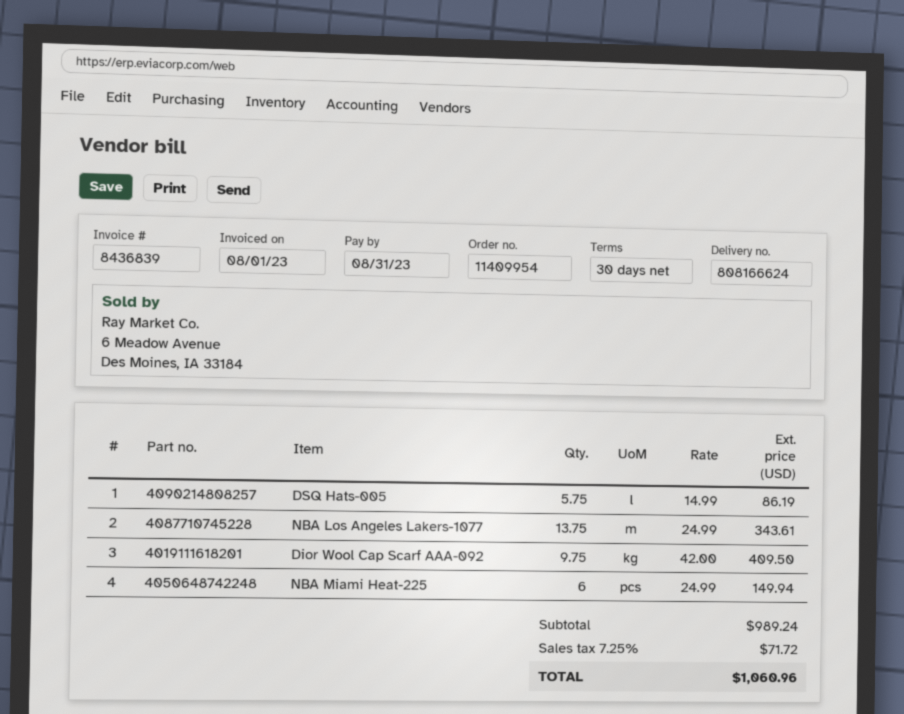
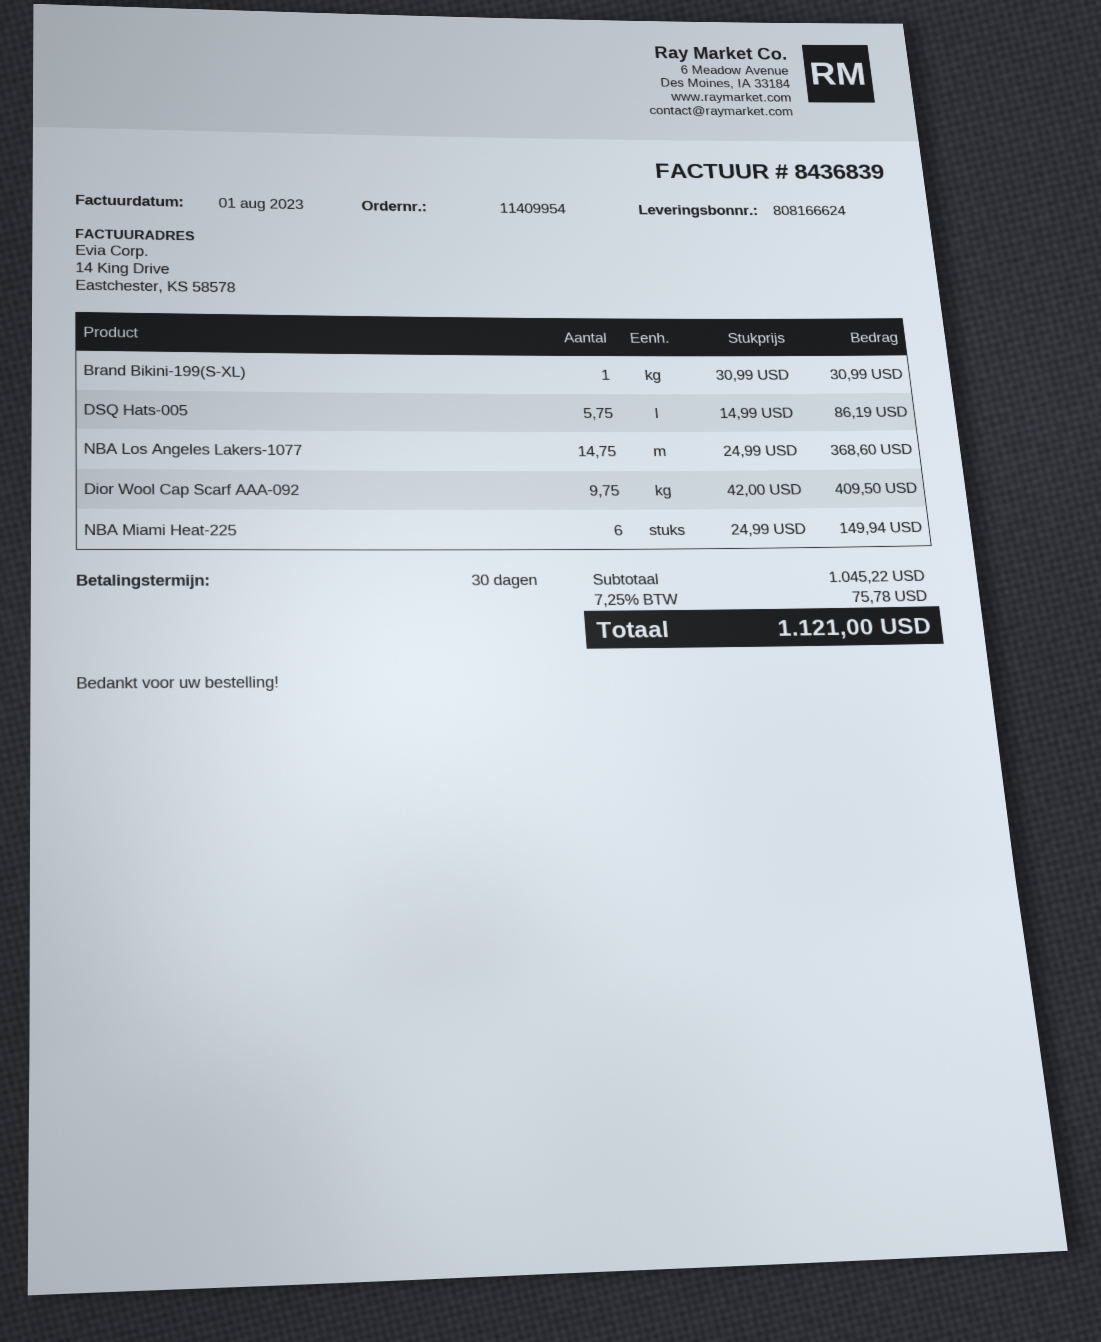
NBA Los Angeles Lakers-1077: 13.75 x 24.99 = 343.61 -> 14.75 x 24.99 = 368.60
Brand Bikini-199(S-XL): none -> 1 x 30.99 = 30.99
subtotal: 989.24 -> 1045.22
tax: 7.25% = 71.72 -> 7.25% = 75.78
total: 1060.96 -> 1121.00

